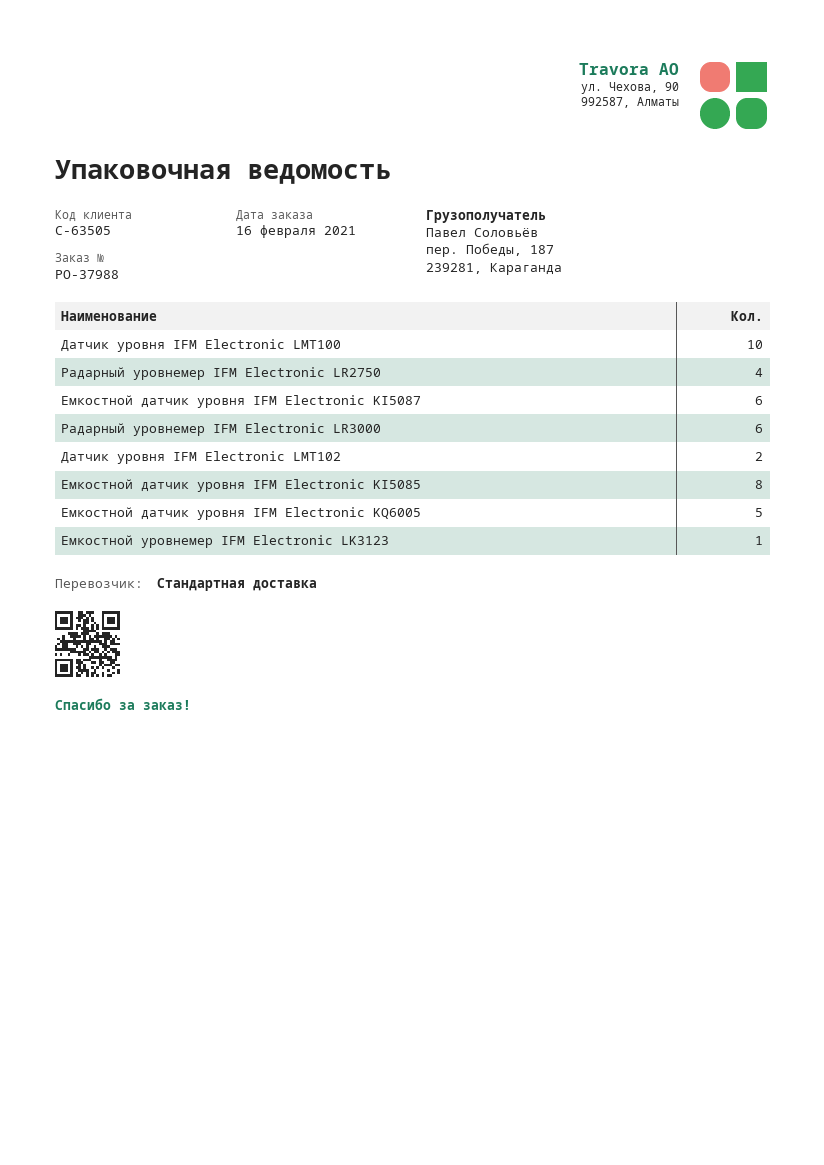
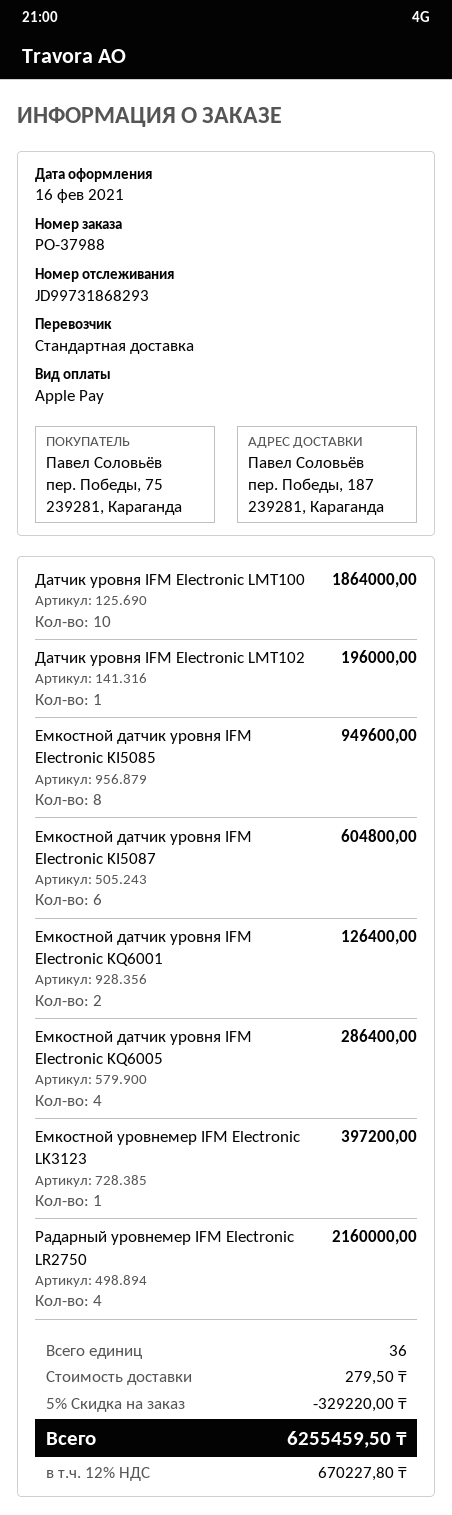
Радарный уровнемер IFM Electronic LR3000: 6 -> none
Датчик уровня IFM Electronic LMT102: 2 -> 1
Емкостной датчик уровня IFM Electronic KQ6005: 5 -> 4
Емкостной датчик уровня IFM Electronic KQ6001: none -> 2

